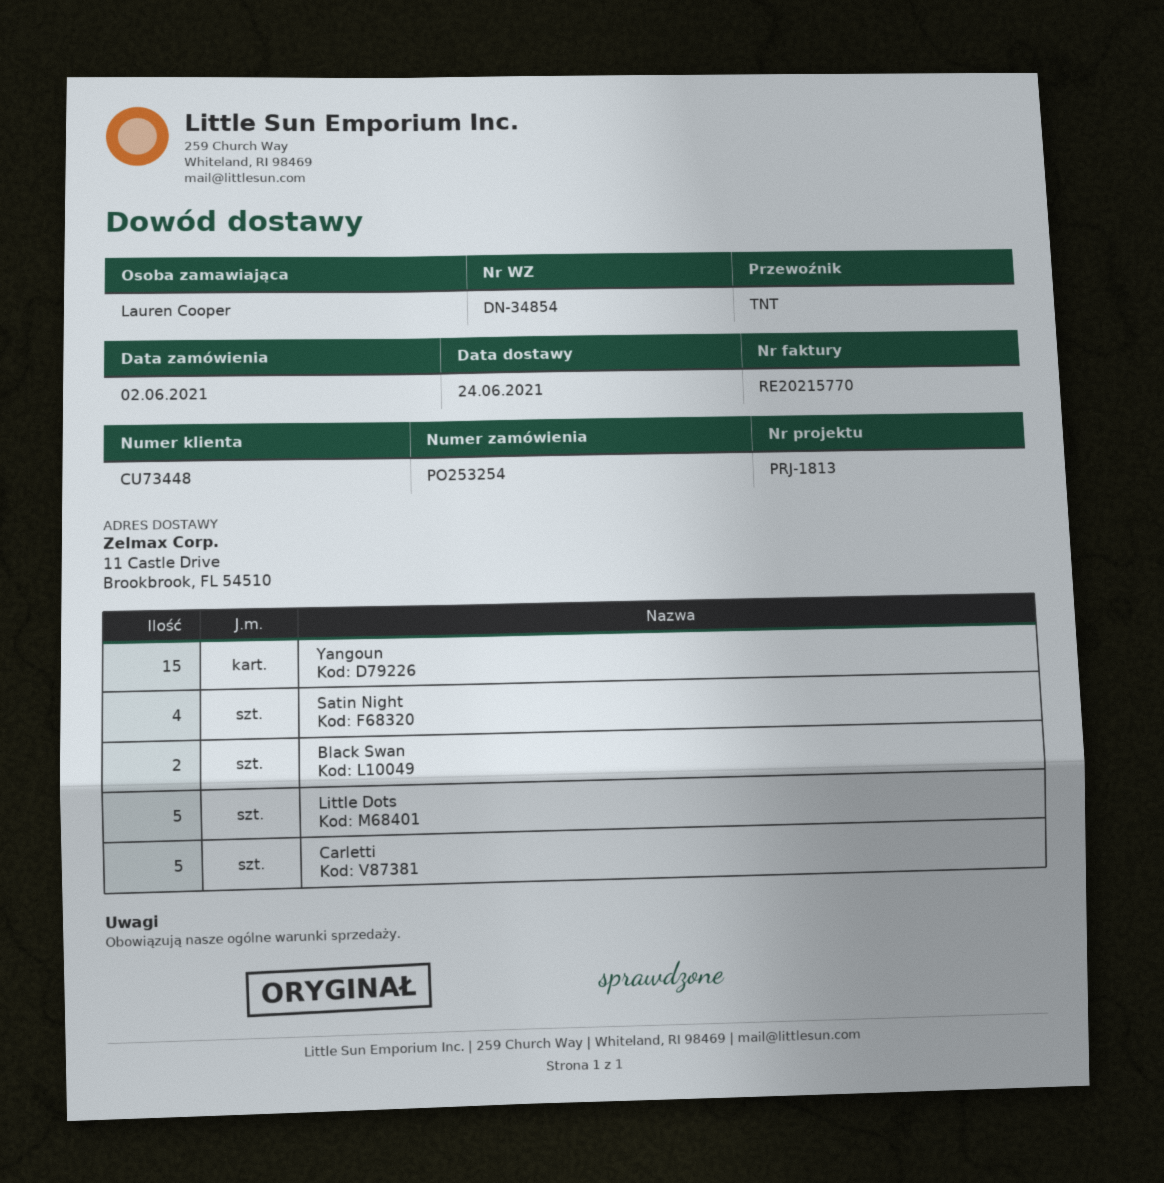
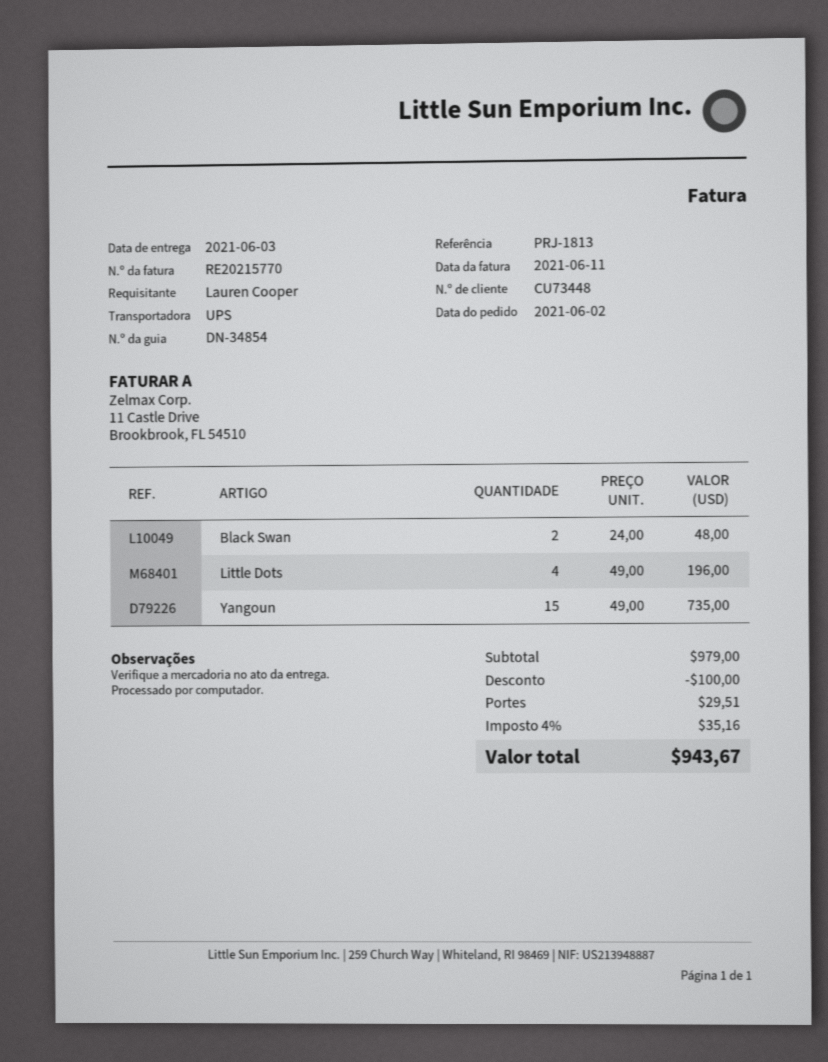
delivery date: 2021-06-24 -> 2021-06-03
shipping method: TNT -> UPS
Satin Night: 4 -> none
Little Dots: 5 -> 4
Carletti: 5 -> none

